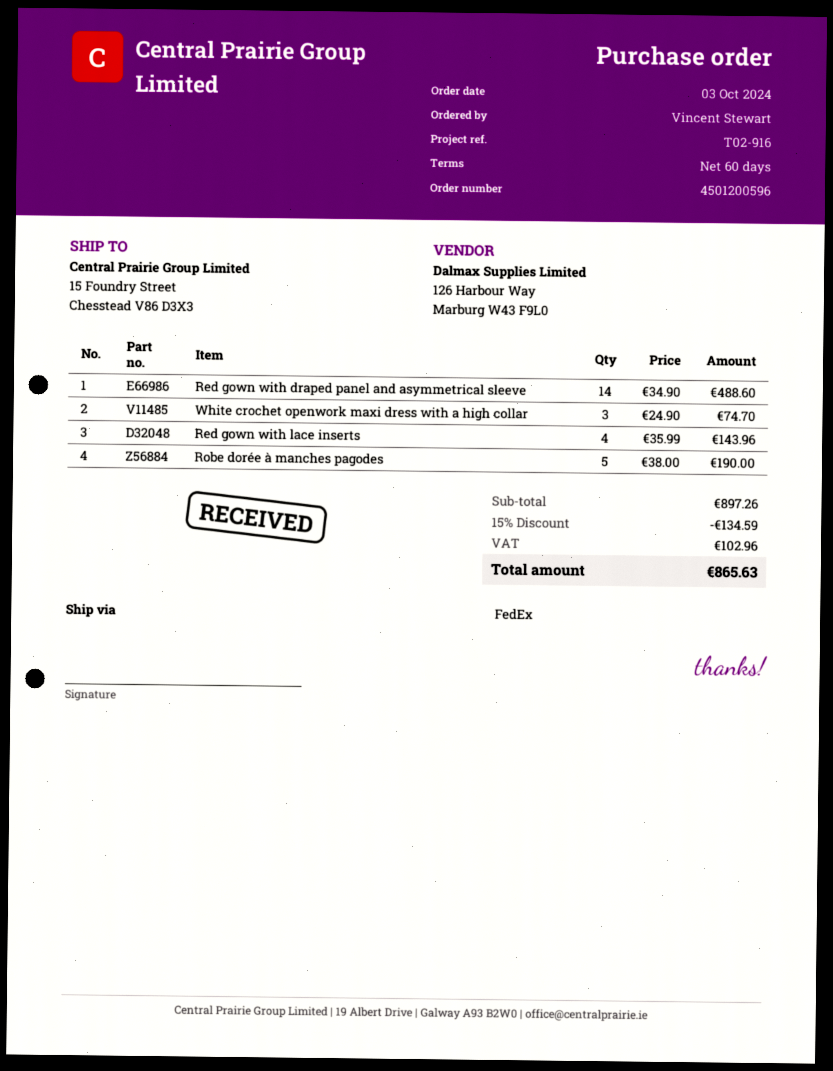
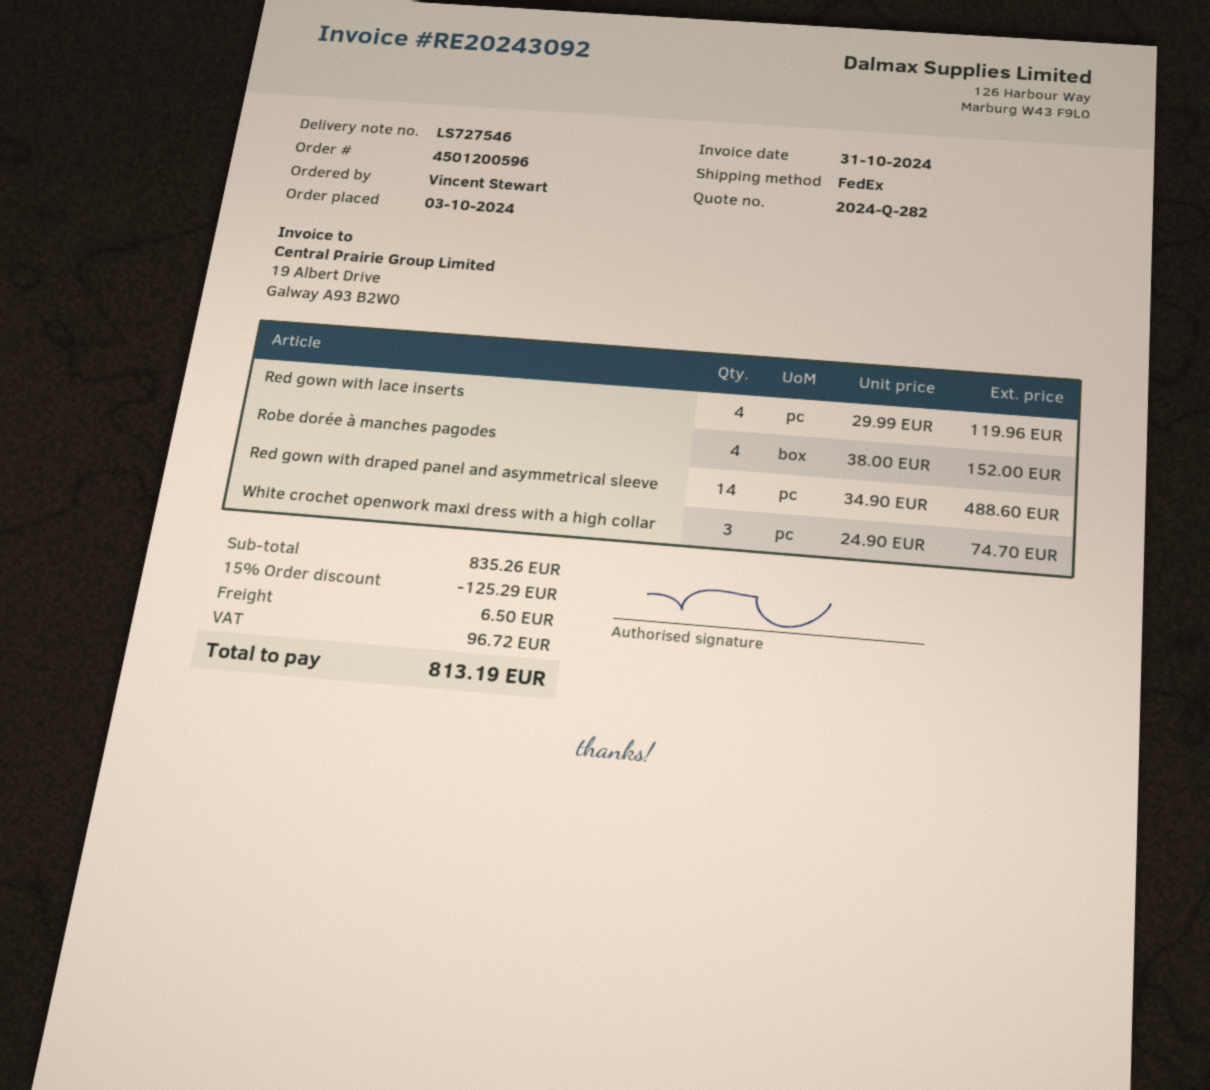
Red gown with lace inserts: 4 x 35.99 = 143.96 -> 4 x 29.99 = 119.96
Robe dorée à manches pagodes: 5 x 38.00 = 190.00 -> 4 x 38.00 = 152.00
subtotal: 897.26 -> 835.26
discount: 15% = 134.59 -> 15% = 125.29
shipping: none -> 6.50
tax: 102.96 -> 96.72
total: 865.63 -> 813.19

